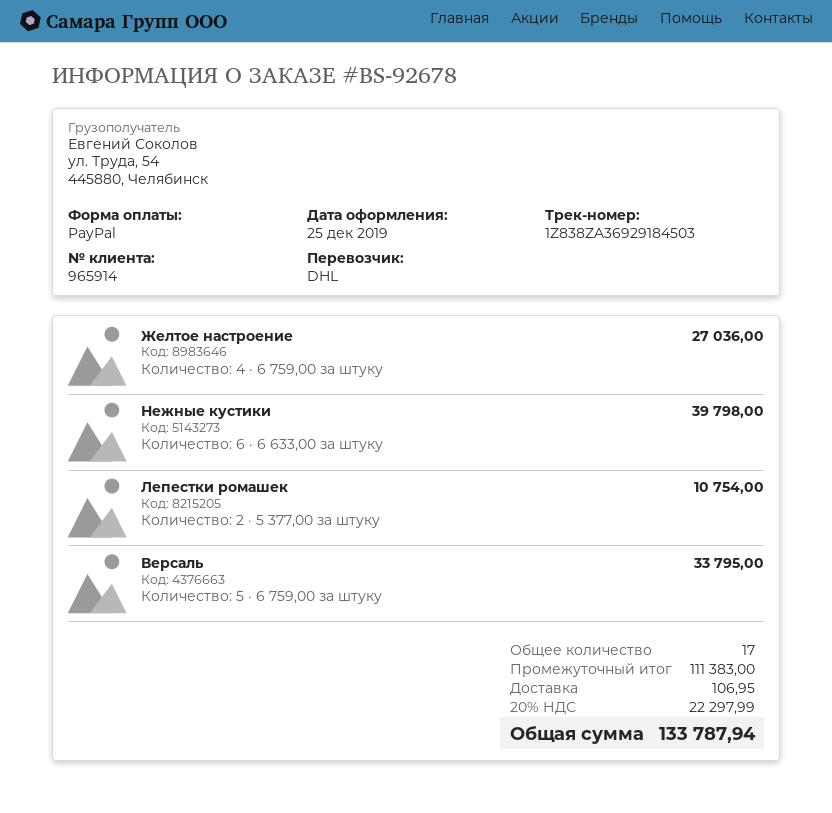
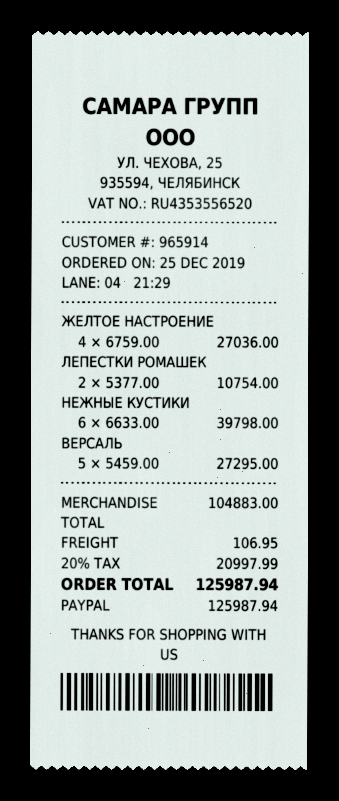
Версаль: 5 x 6759.00 = 33795.00 -> 5 x 5459.00 = 27295.00
subtotal: 111383.00 -> 104883.00
tax: 20% = 22297.99 -> 20% = 20997.99
total: 133787.94 -> 125987.94

